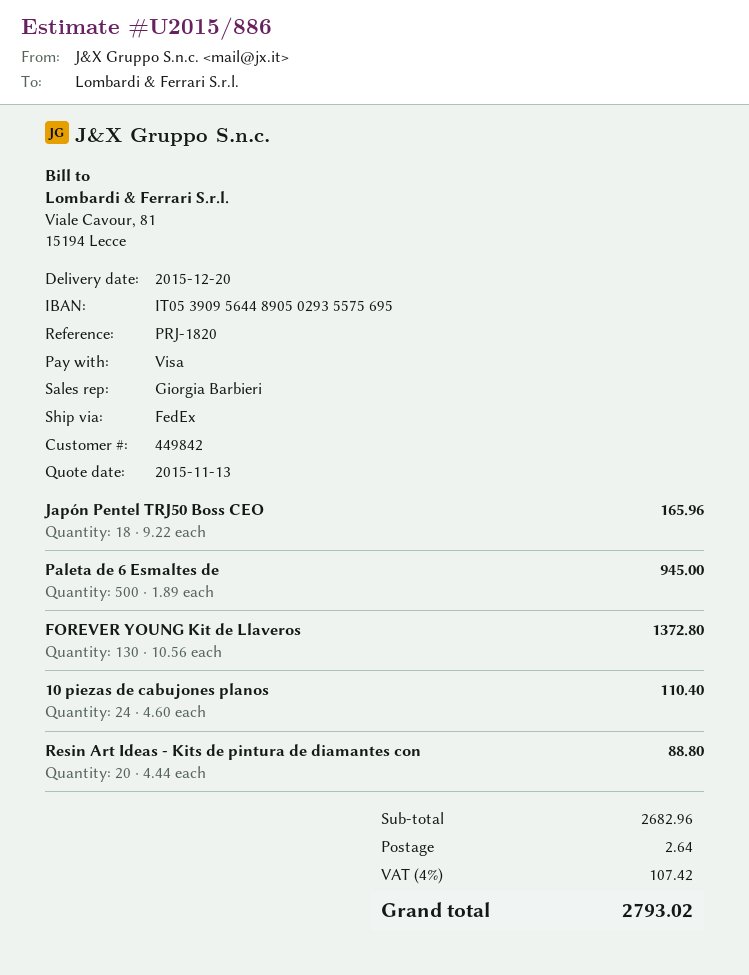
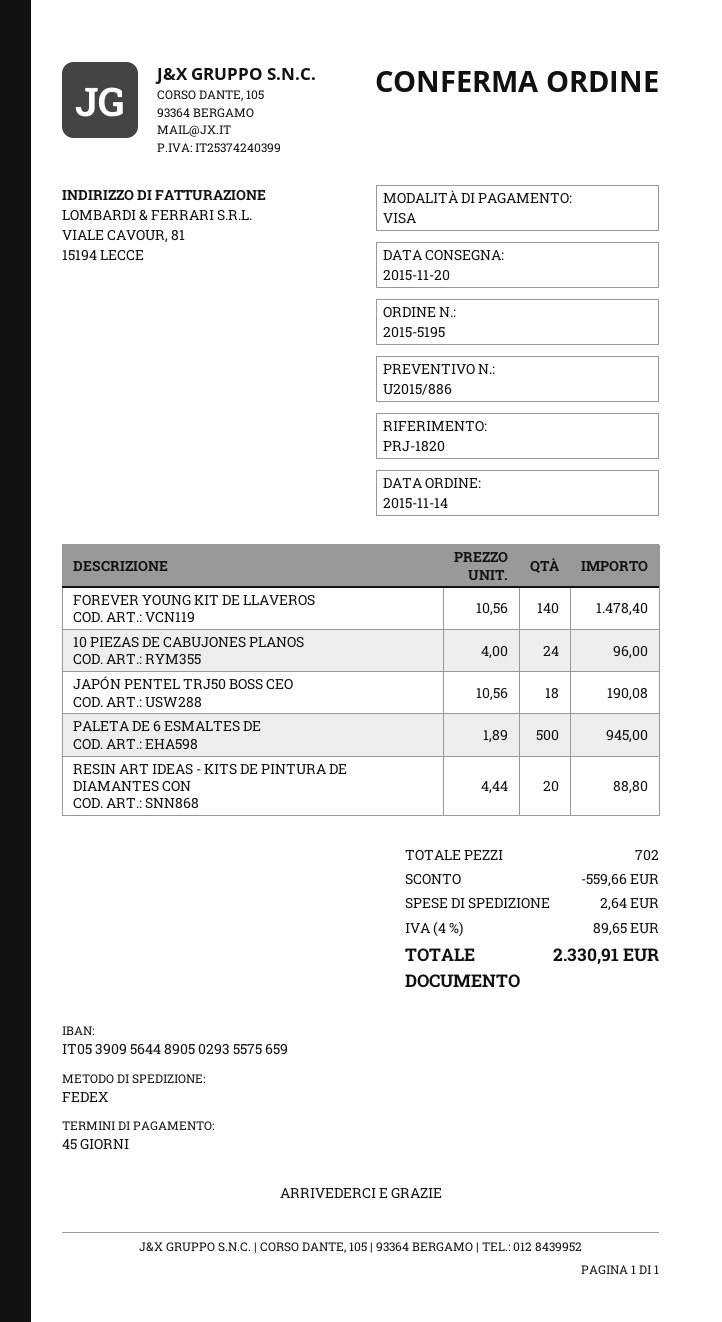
delivery date: 2015-12-20 -> 2015-11-20
bank account: IT0539095644890502935575695 -> IT0539095644890502935575659
Japón Pentel TRJ50 Boss CEO: 18 x 9.22 = 165.96 -> 18 x 10.56 = 190.08
FOREVER YOUNG Kit de Llaveros: 130 x 10.56 = 1372.80 -> 140 x 10.56 = 1478.40
10 piezas de cabujones planos: 24 x 4.60 = 110.40 -> 24 x 4.00 = 96.00
discount: none -> 559.66
tax: 4% = 107.42 -> 4% = 89.65
total: 2793.02 -> 2330.91

